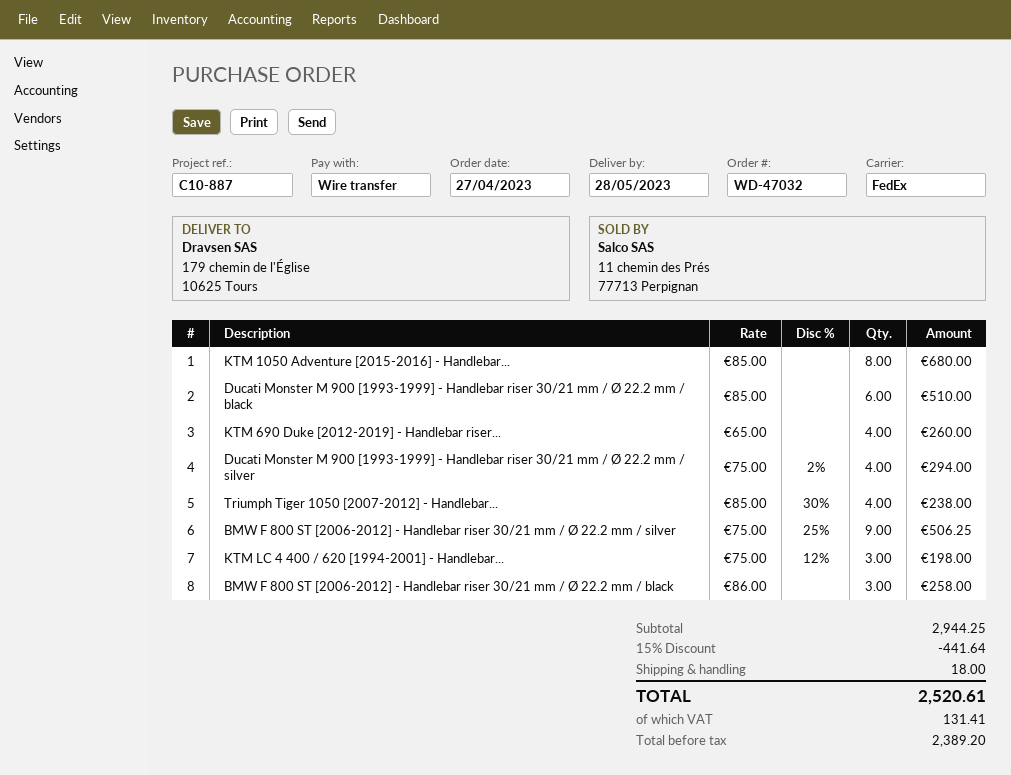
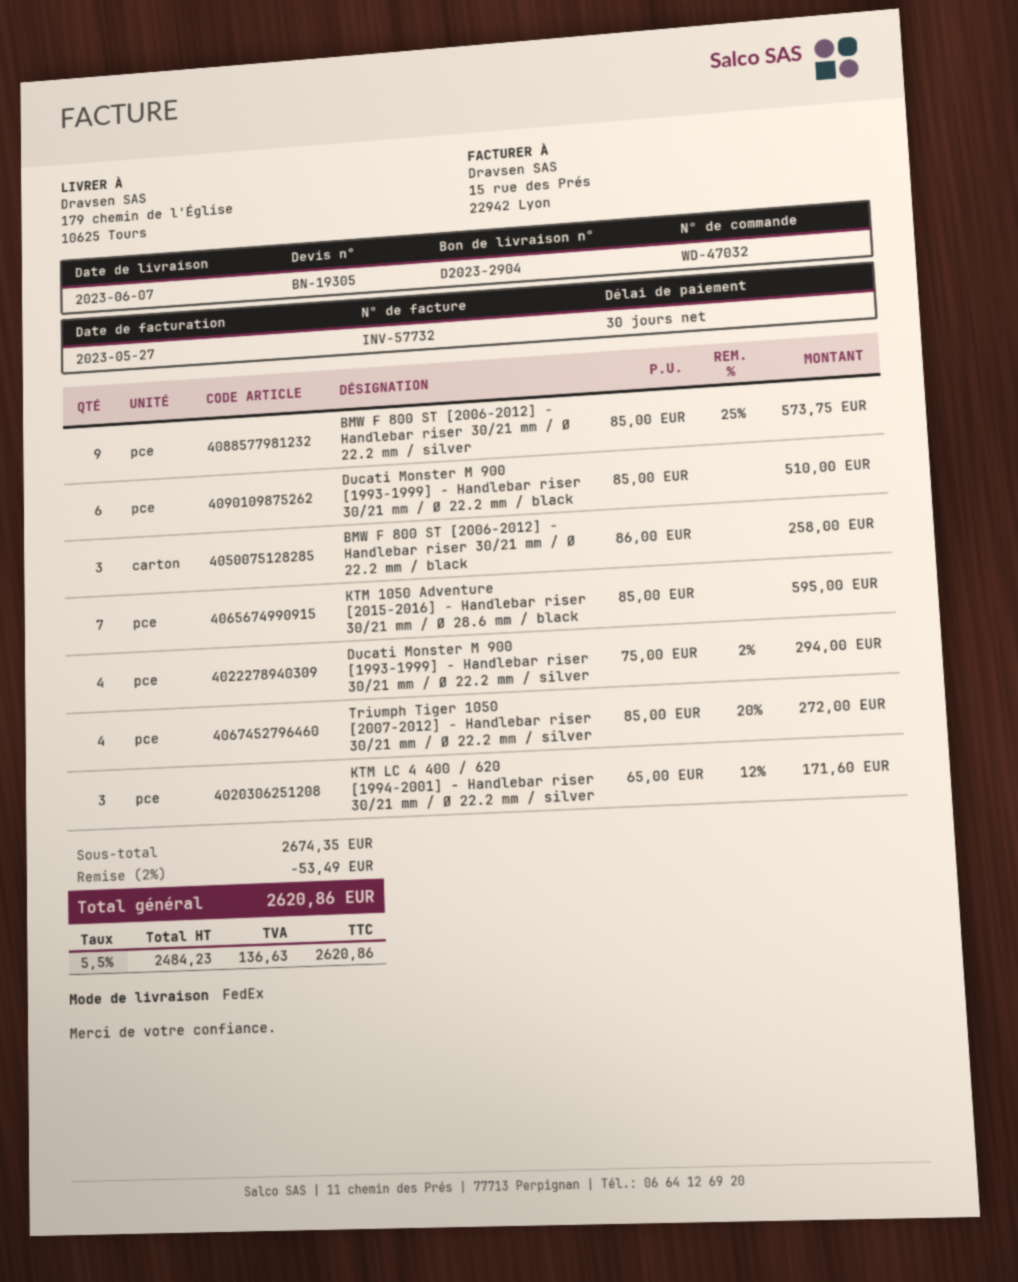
delivery date: 2023-05-28 -> 2023-06-07
KTM 1050 Adventure [2015-2016] - Handlebar...: 8 x 85.00 = 680.00 -> 7 x 85.00 = 595.00
KTM 690 Duke [2012-2019] - Handlebar riser...: 4 x 65.00 = 260.00 -> none
Triumph Tiger 1050 [2007-2012] - Handlebar...: 4 x 85.00 - 30% = 238.00 -> 4 x 85.00 - 20% = 272.00
BMW F 800 ST [2006-2012] - Handlebar riser 30/21 mm / Ø 22.2 mm / silver: 9 x 75.00 - 25% = 506.25 -> 9 x 85.00 - 25% = 573.75
KTM LC 4 400 / 620 [1994-2001] - Handlebar...: 3 x 75.00 - 12% = 198.00 -> 3 x 65.00 - 12% = 171.60
subtotal: 2944.25 -> 2674.35
discount: 15% = 441.64 -> 2% = 53.49
shipping: 18.00 -> none
net: 2389.20 -> 2484.23
tax: 131.41 -> 136.63
total: 2520.61 -> 2620.86

